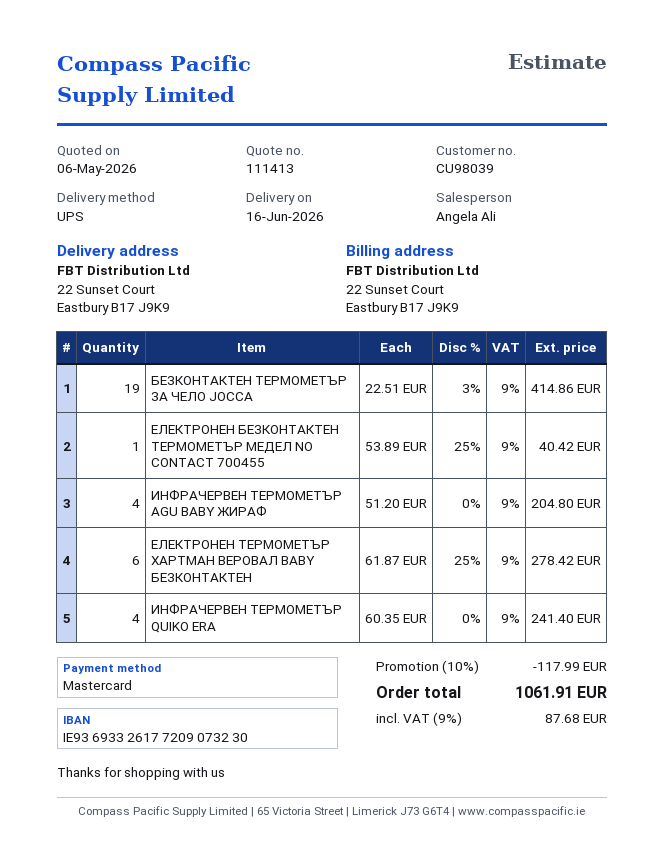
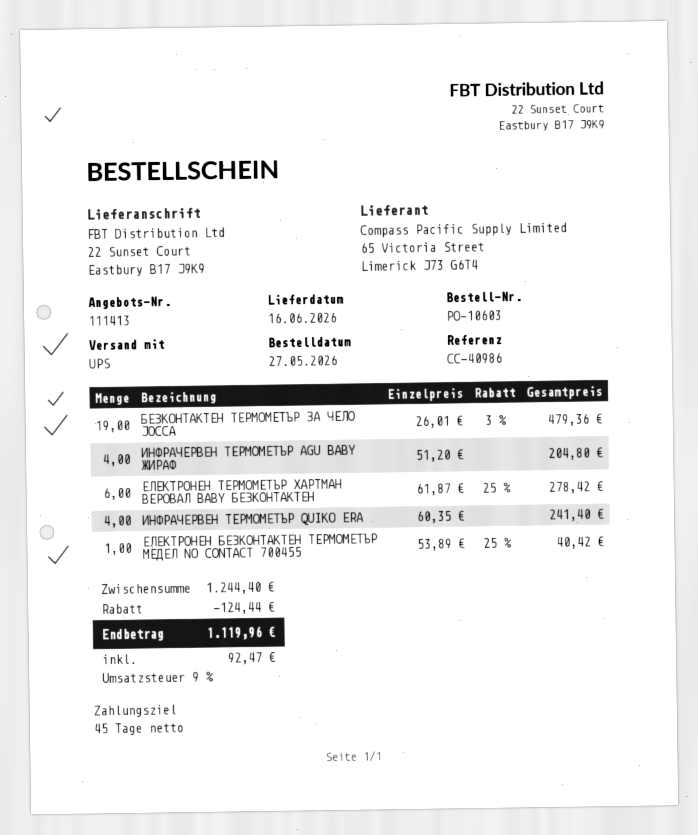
БЕЗКОНТАКТЕН ТЕРМОМЕТЪР ЗА ЧЕЛО JOCCA: 19 x 22.51 - 3% = 414.86 -> 19 x 26.01 - 3% = 479.36
discount: 117.99 -> 124.44
tax: 9% = 87.68 -> 9% = 92.47
total: 1061.91 -> 1119.96

